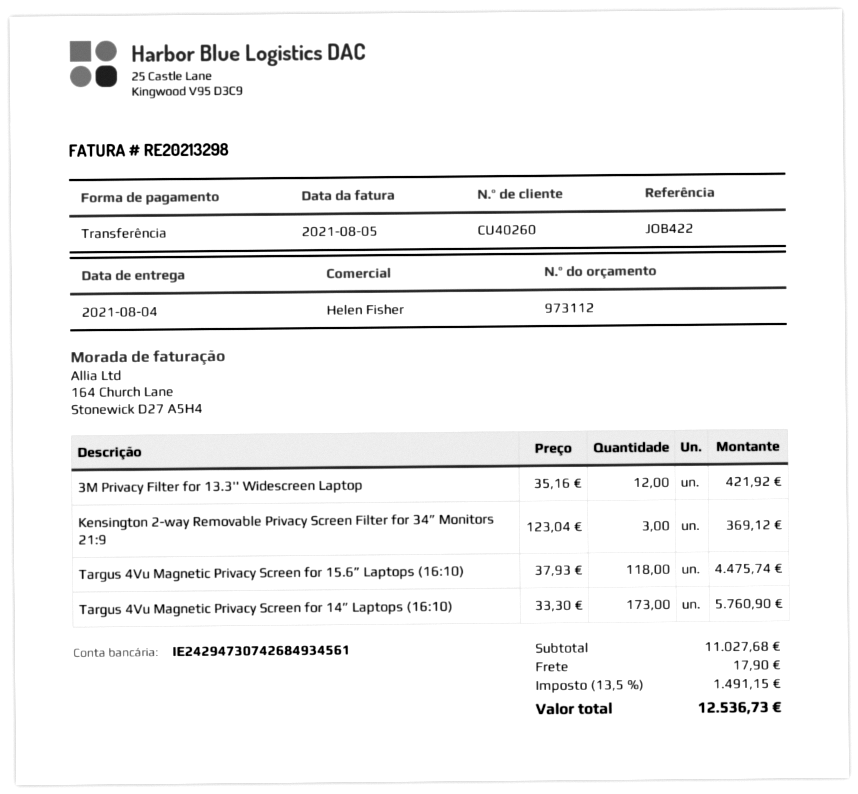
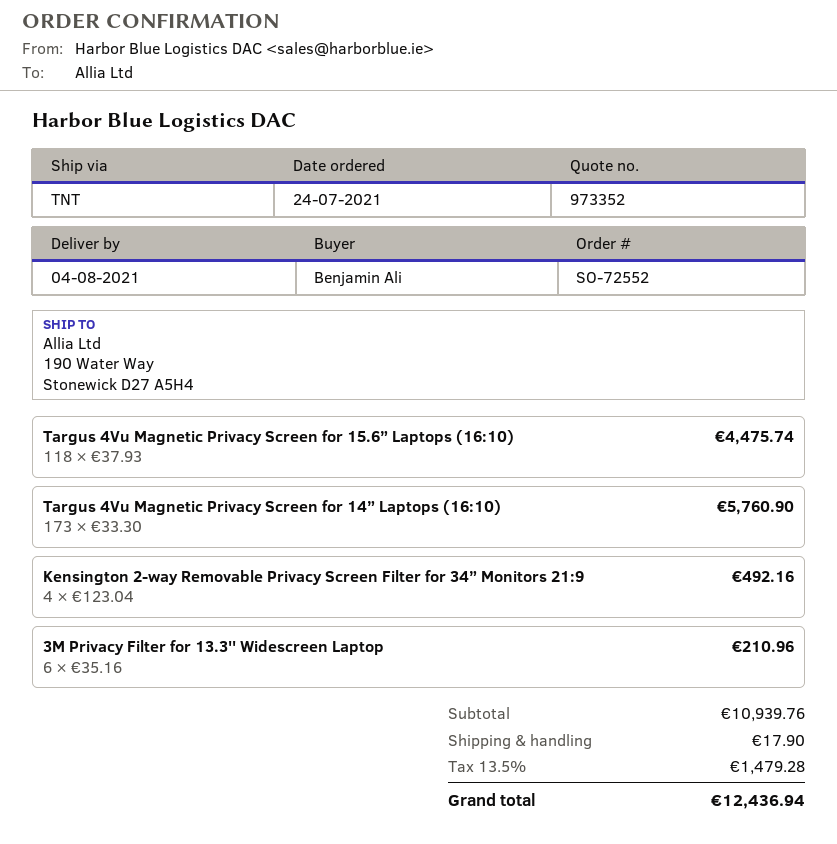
quote number: 973112 -> 973352
3M Privacy Filter for 13.3'' Widescreen Laptop: 12 x 35.16 = 421.92 -> 6 x 35.16 = 210.96
Kensington 2-way Removable Privacy Screen Filter for 34” Monitors 21:9: 3 x 123.04 = 369.12 -> 4 x 123.04 = 492.16
subtotal: 11027.68 -> 10939.76
tax: 13.5% = 1491.15 -> 13.5% = 1479.28
total: 12536.73 -> 12436.94

